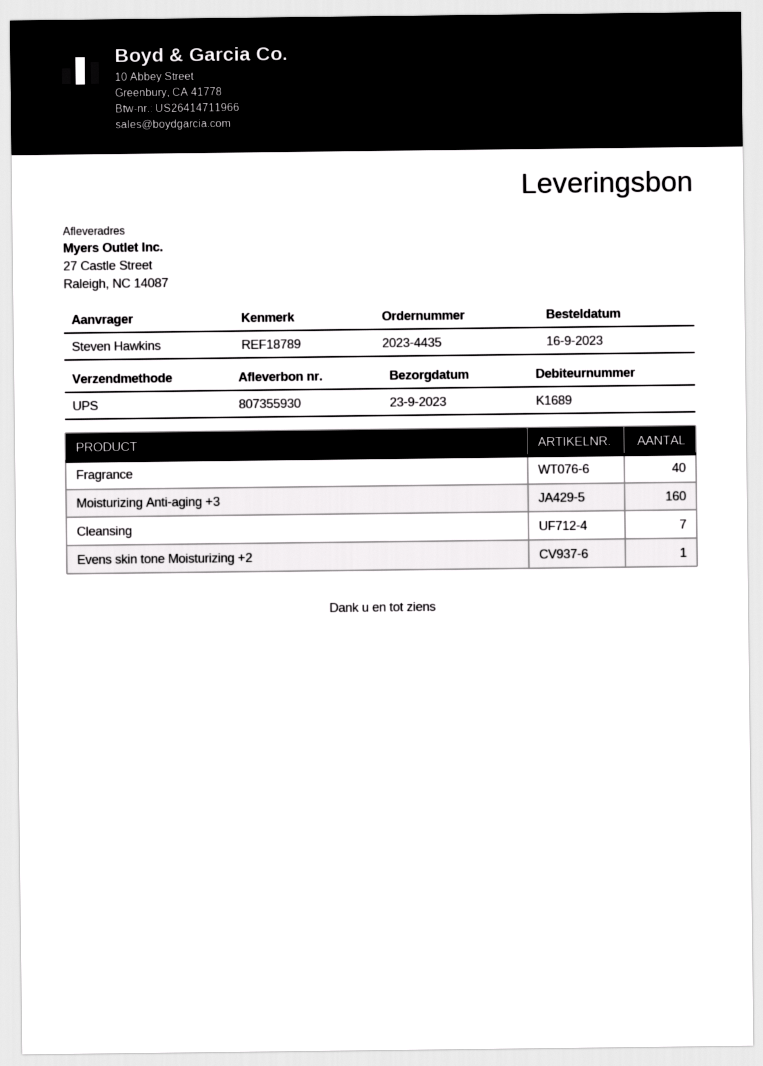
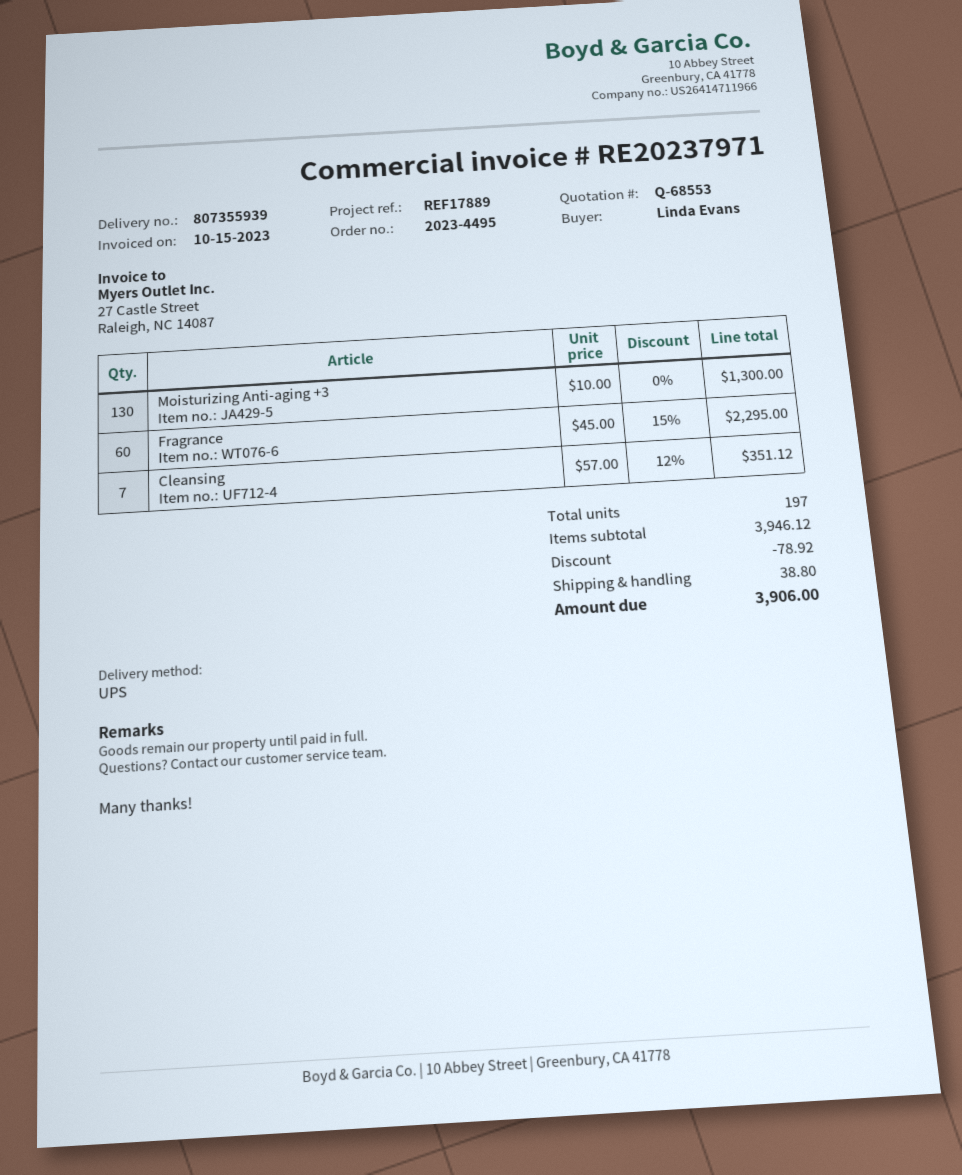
order number: 2023-4435 -> 2023-4495
delivery note number: 807355930 -> 807355939
reference: REF18789 -> REF17889
ordered by: Steven Hawkins -> Linda Evans
Fragrance: 40 -> 60
Moisturizing Anti-aging +3: 160 -> 130
Evens skin tone Moisturizing +2: 1 -> none

